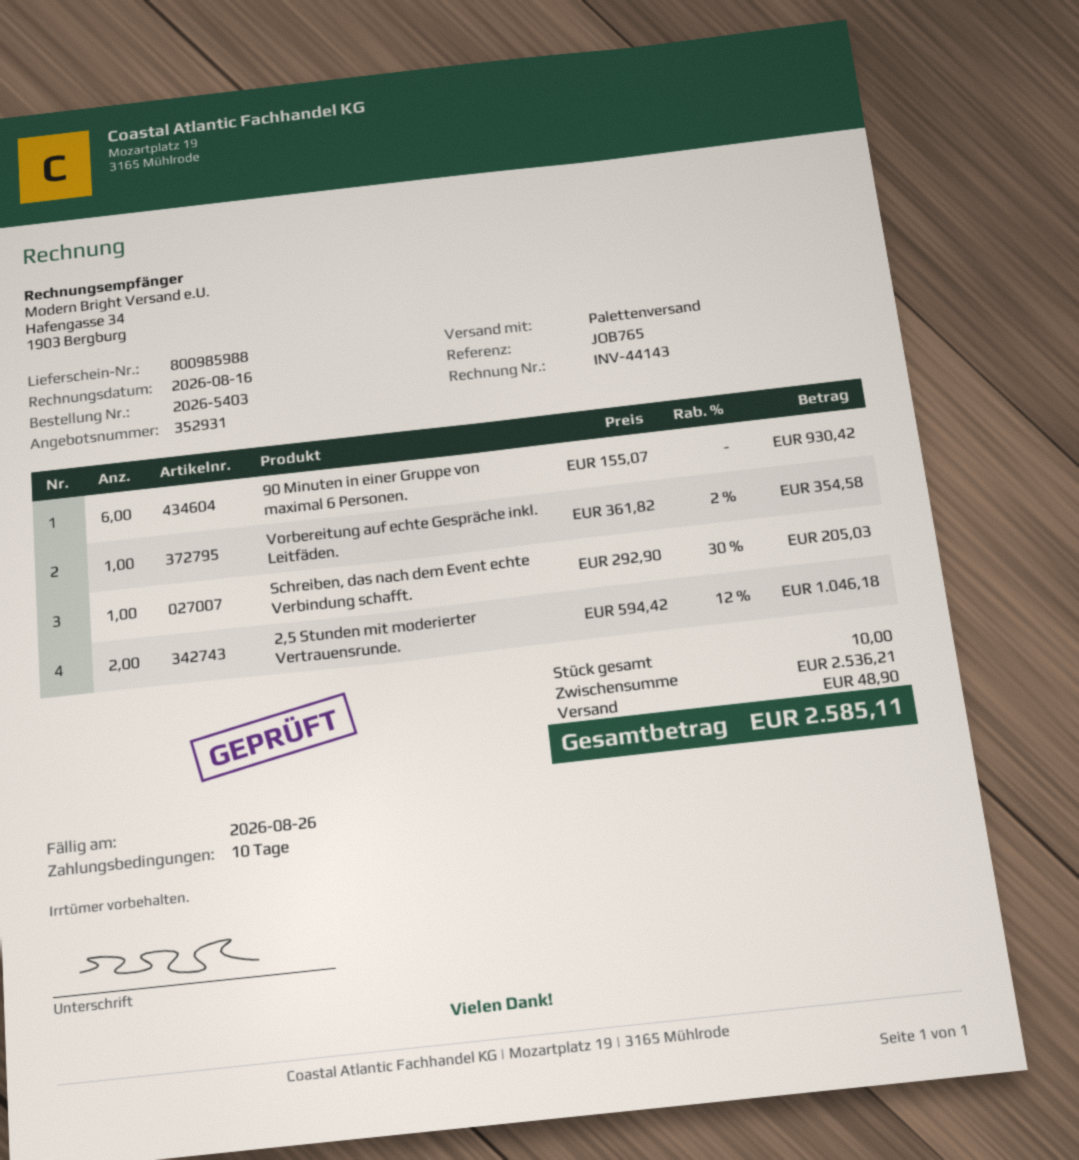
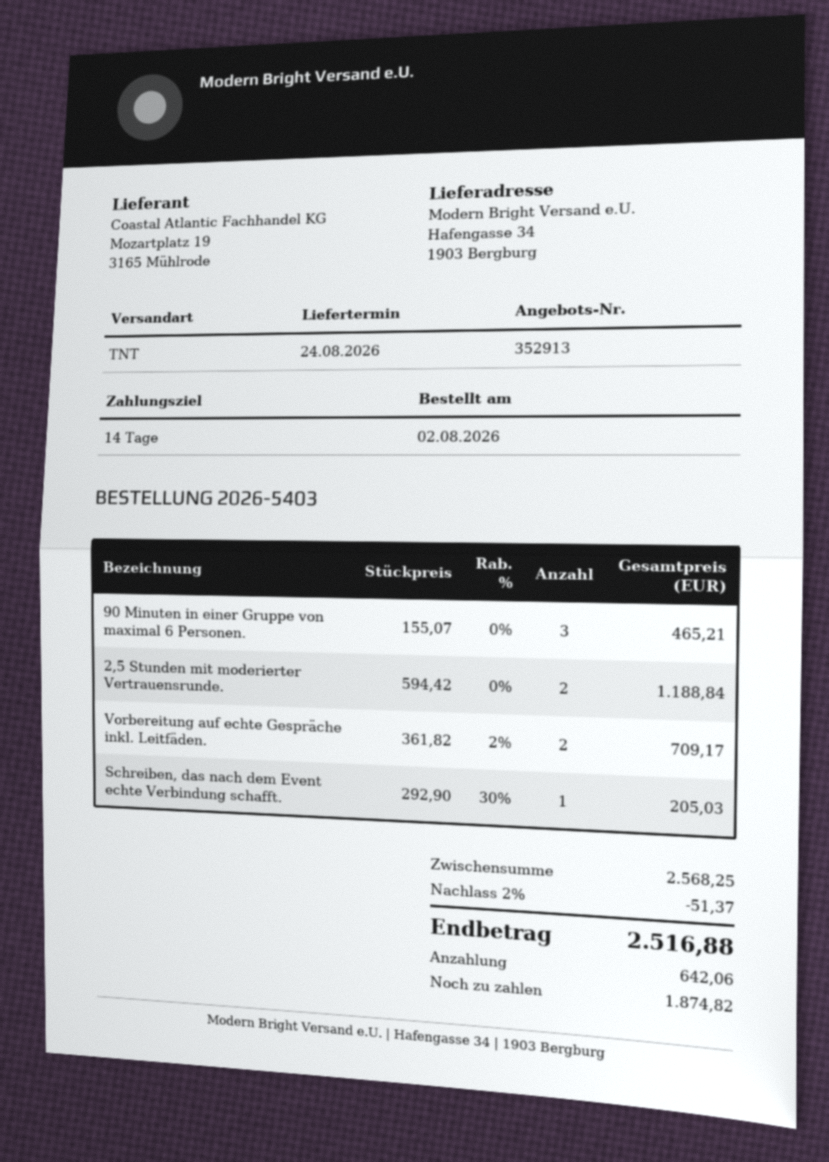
quote number: 352931 -> 352913
payment terms: 10 days -> 14 days
shipping method: pallet freight -> TNT
90 Minuten in einer Gruppe von maximal 6 Personen.: 6 x 155.07 = 930.42 -> 3 x 155.07 = 465.21
Vorbereitung auf echte Gespräche inkl. Leitfäden.: 1 x 361.82 - 2% = 354.58 -> 2 x 361.82 - 2% = 709.17
2,5 Stunden mit moderierter Vertrauensrunde.: 2 x 594.42 - 12% = 1046.18 -> 2 x 594.42 = 1188.84
subtotal: 2536.21 -> 2568.25
discount: none -> 2% = 51.37
shipping: 48.90 -> none
total: 2585.11 -> 2516.88

